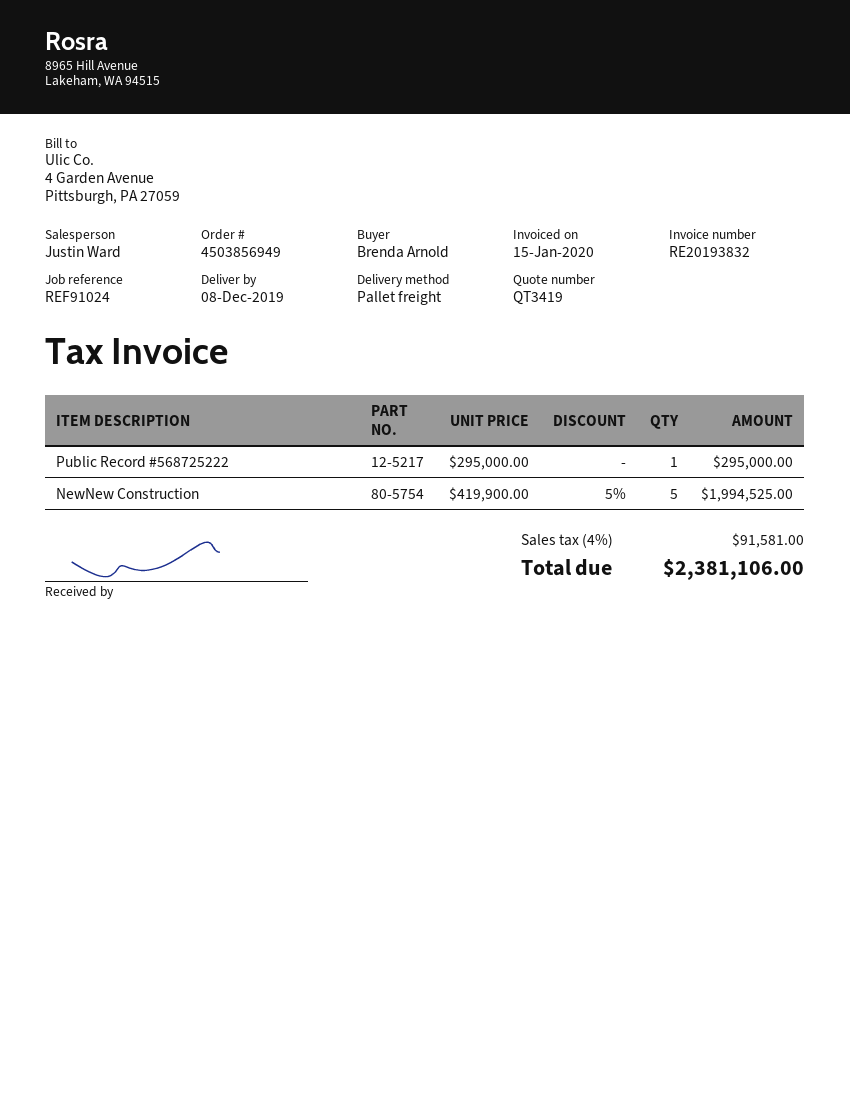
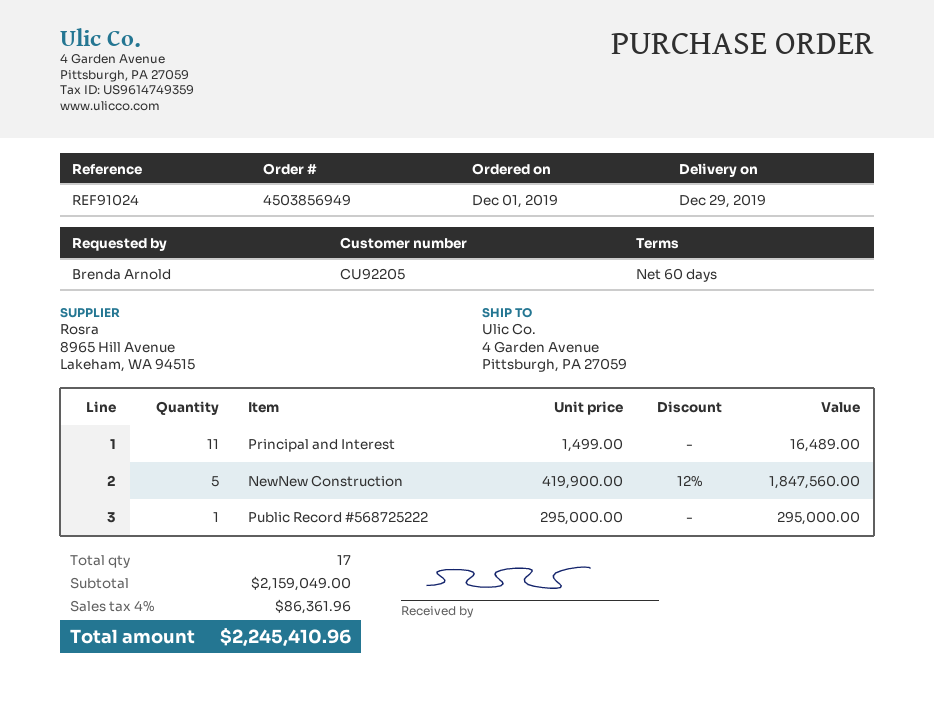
delivery date: 2019-12-08 -> 2019-12-29
NewNew Construction: 5 x 419900.00 - 5% = 1994525.00 -> 5 x 419900.00 - 12% = 1847560.00
Principal and Interest: none -> 11 x 1499.00 = 16489.00
tax: 4% = 91581.00 -> 4% = 86361.96
total: 2381106.00 -> 2245410.96

